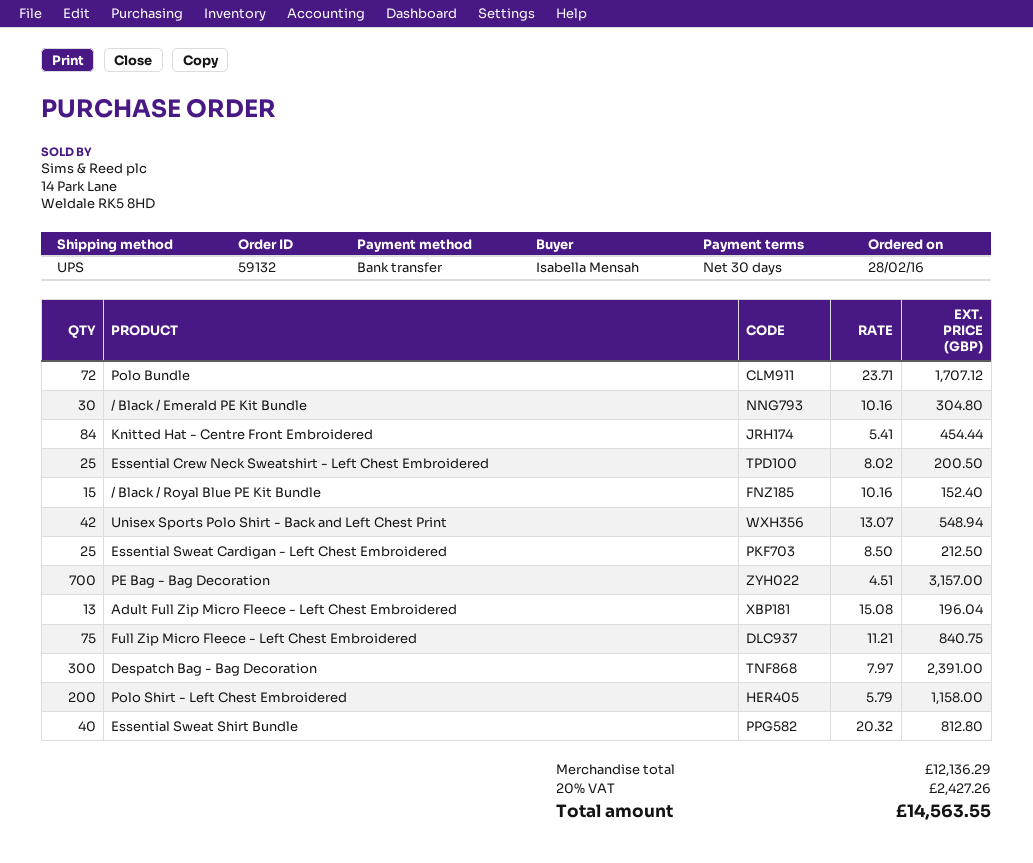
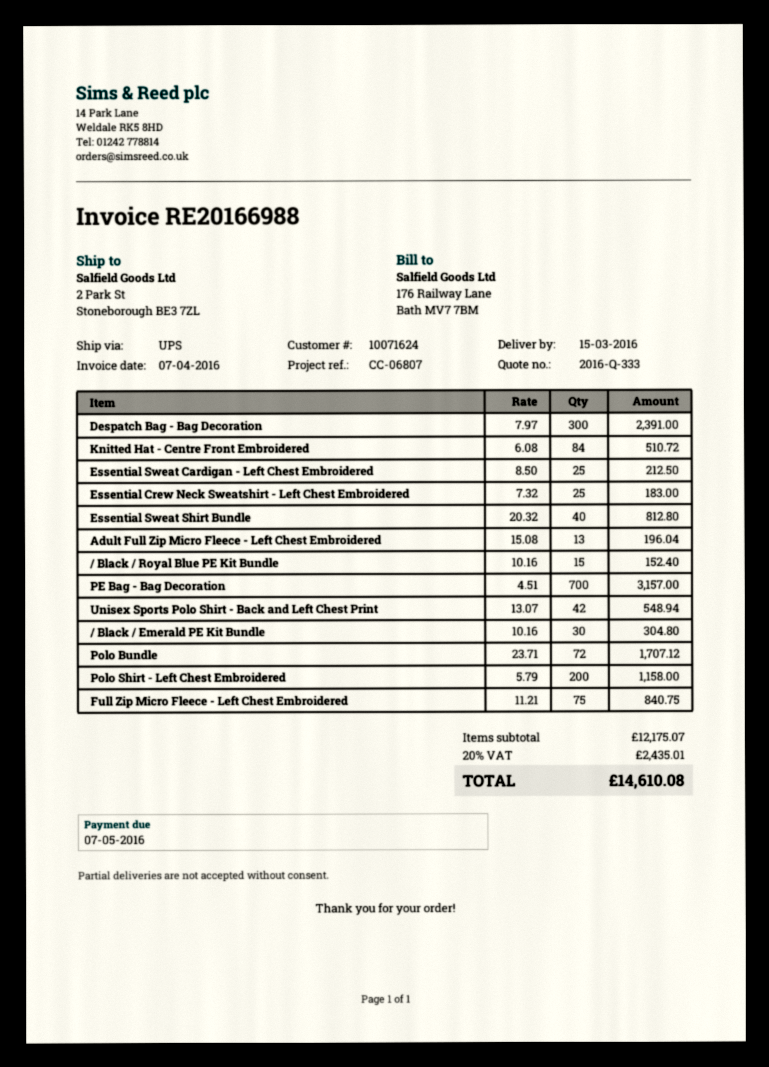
Knitted Hat - Centre Front Embroidered: 84 x 5.41 = 454.44 -> 84 x 6.08 = 510.72
Essential Crew Neck Sweatshirt - Left Chest Embroidered: 25 x 8.02 = 200.50 -> 25 x 7.32 = 183.00
subtotal: 12136.29 -> 12175.07
tax: 20% = 2427.26 -> 20% = 2435.01
total: 14563.55 -> 14610.08

